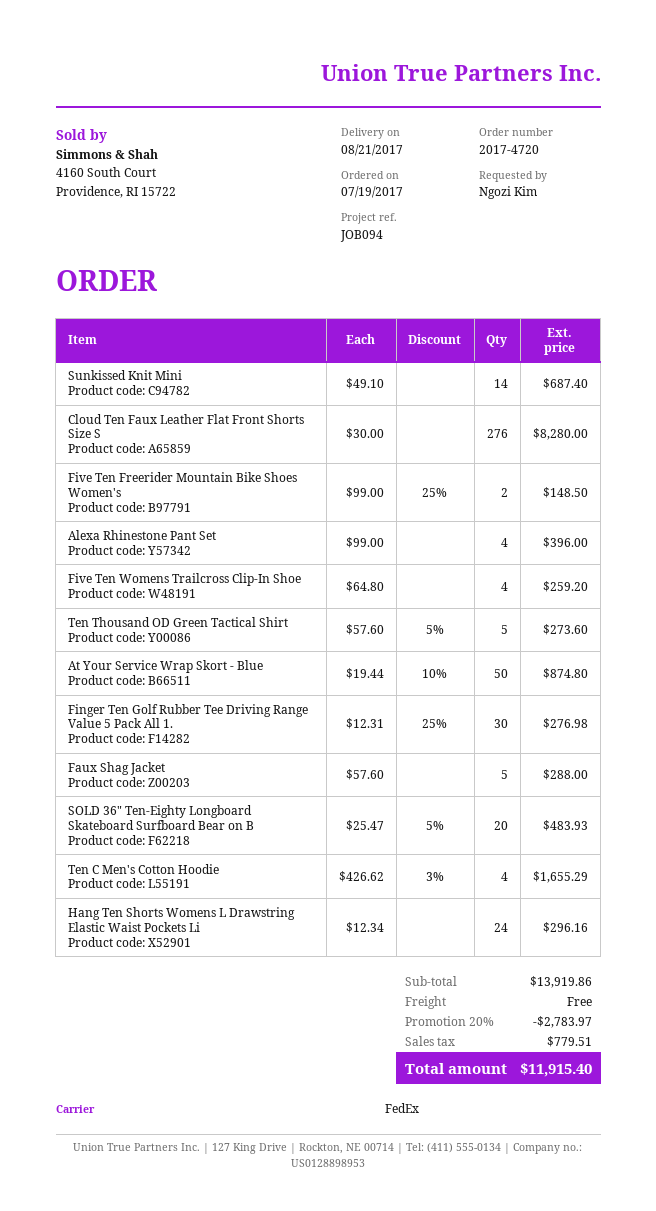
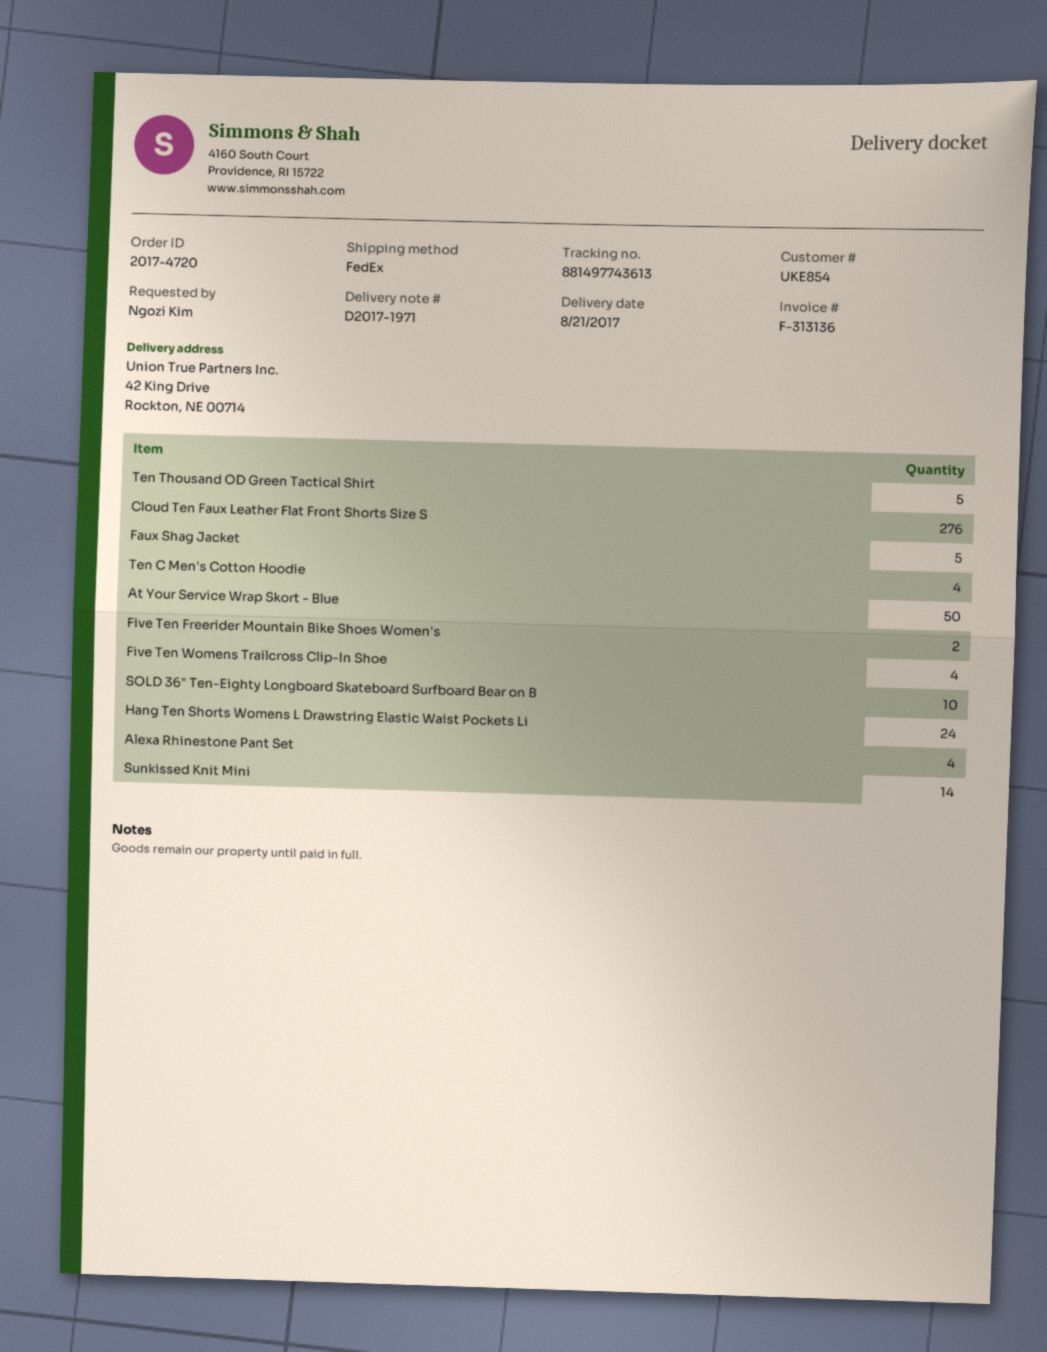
Finger Ten Golf Rubber Tee Driving Range Value 5 Pack All 1.: 30 -> none
SOLD 36" Ten-Eighty Longboard Skateboard Surfboard Bear on B: 20 -> 10

